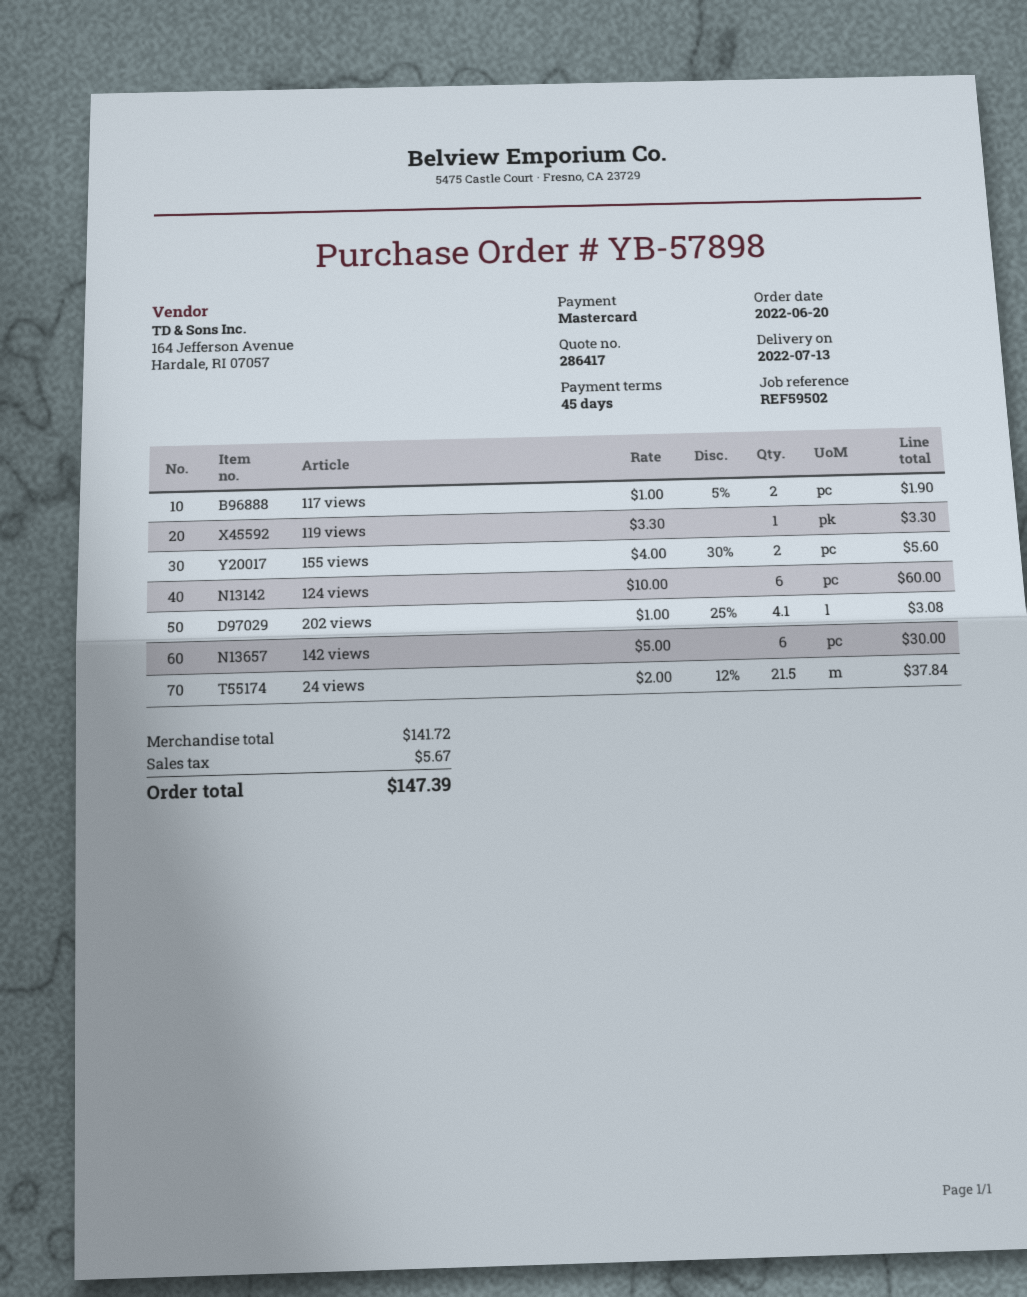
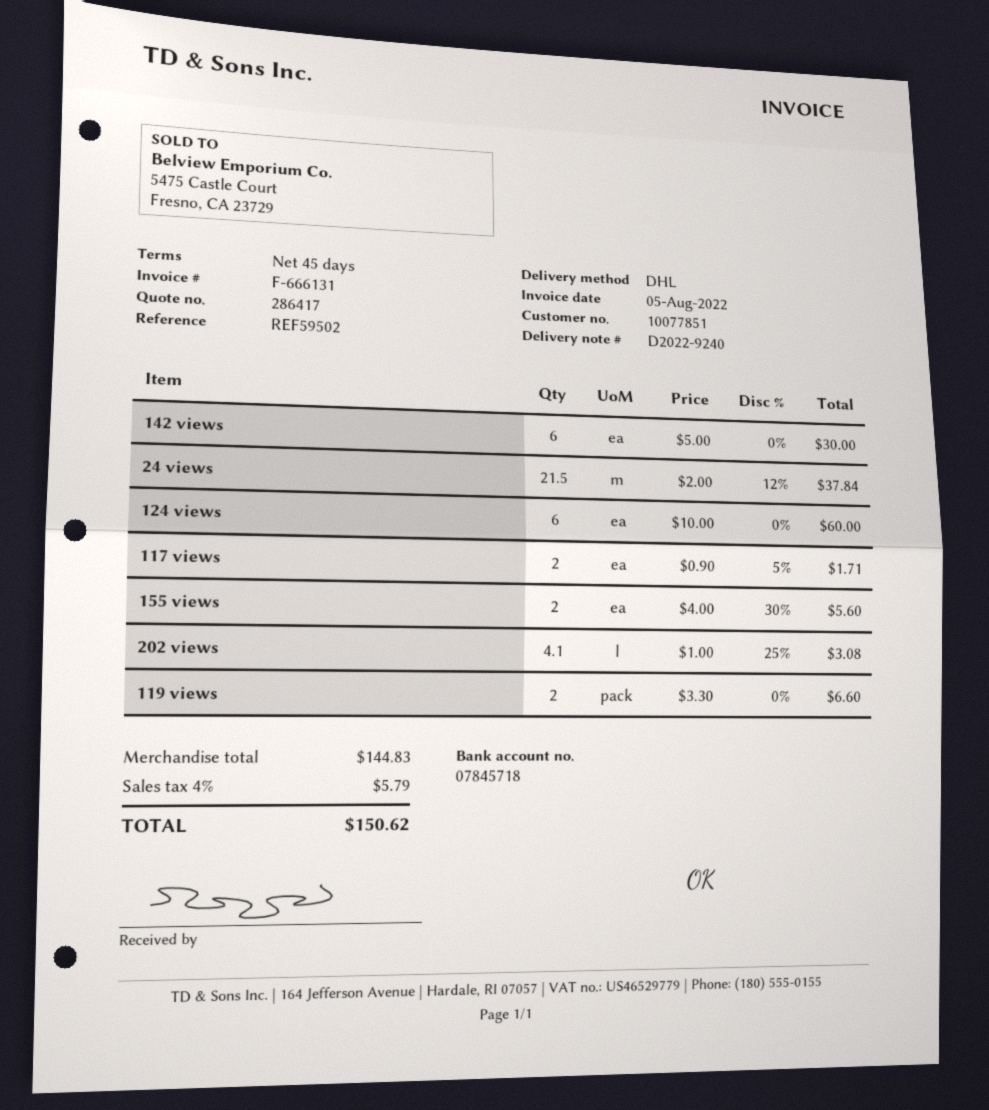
117 views: 2 x 1.00 - 5% = 1.90 -> 2 x 0.90 - 5% = 1.71
119 views: 1 x 3.30 = 3.30 -> 2 x 3.30 = 6.60
subtotal: 141.72 -> 144.83
tax: 5.67 -> 5.79
total: 147.39 -> 150.62

